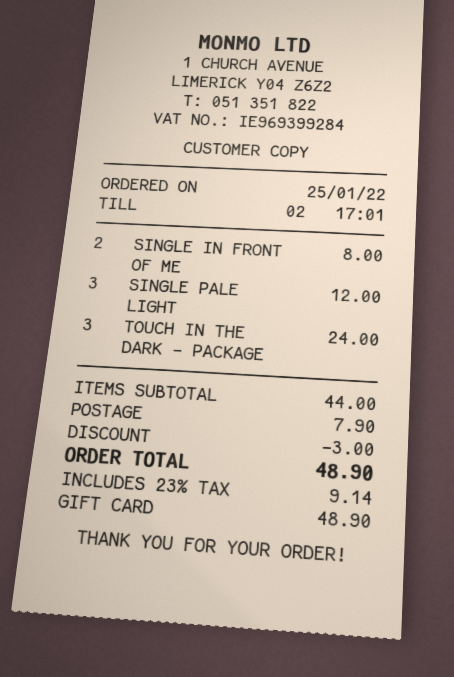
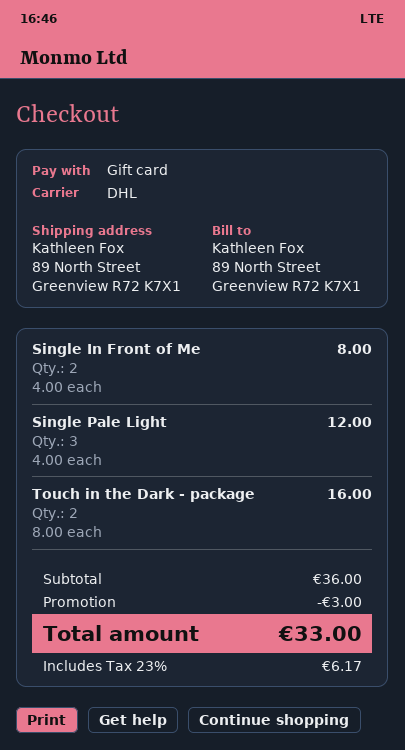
TOUCH IN THE DARK - PACKAGE: 3 for 24.00 -> 2 for 16.00
subtotal: 44.00 -> 36.00
shipping: 7.90 -> none
tax: 23% = 9.14 -> 23% = 6.17
total: 48.90 -> 33.00

